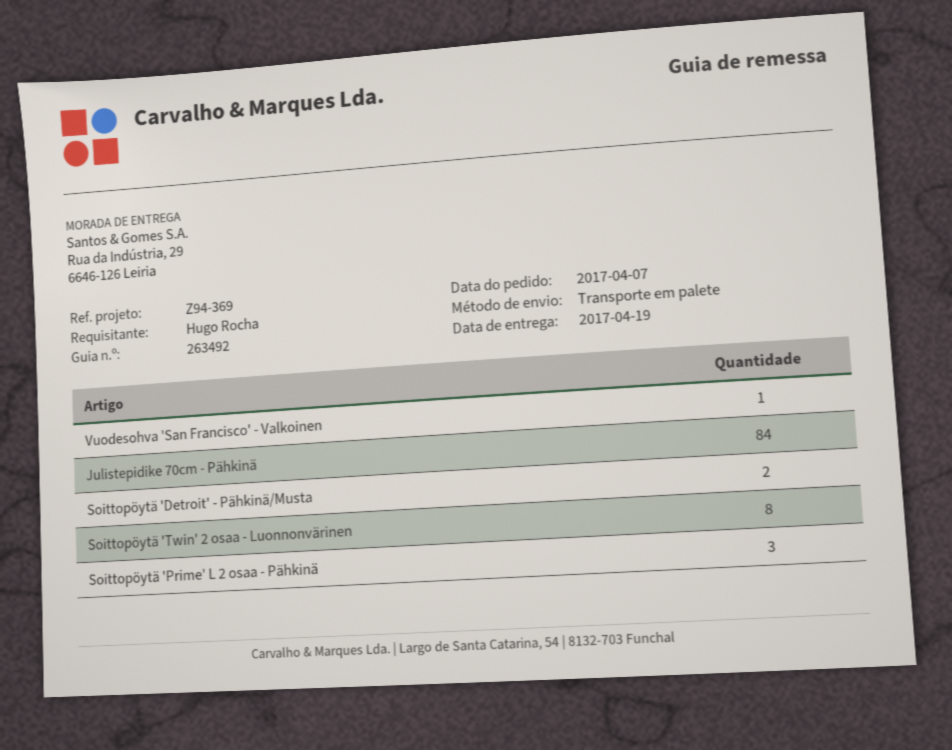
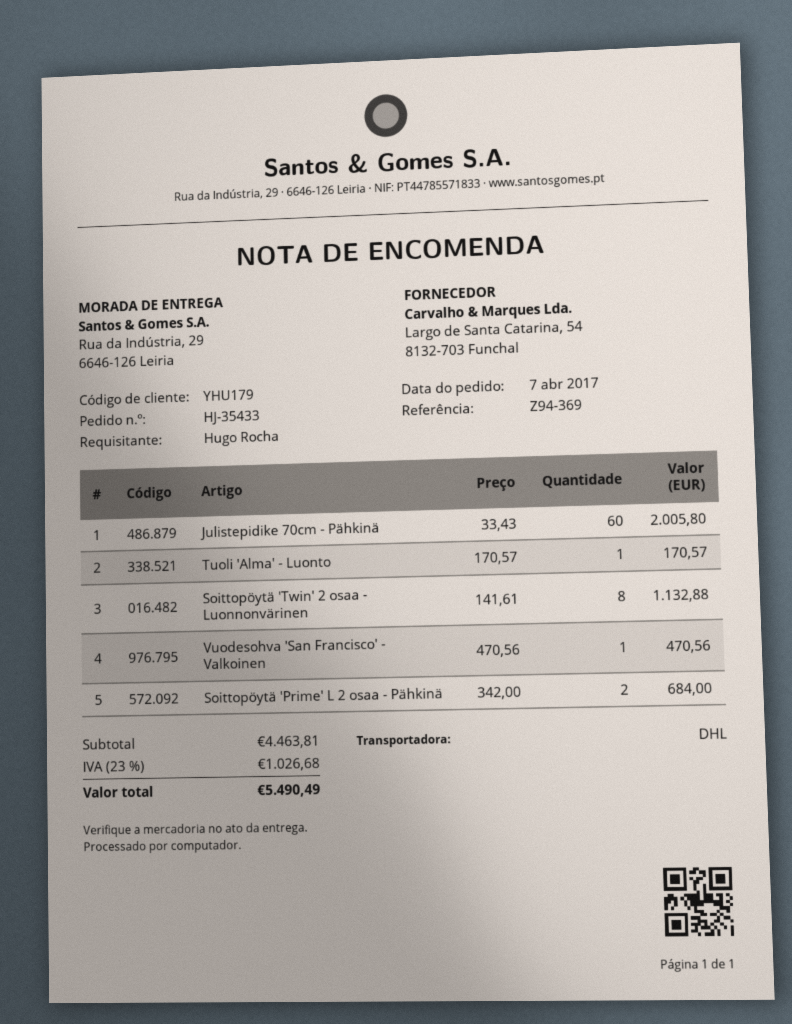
shipping method: pallet freight -> DHL
Julistepidike 70cm - Pähkinä: 84 -> 60
Soittopöytä 'Detroit' - Pähkinä/Musta: 2 -> none
Soittopöytä 'Prime' L 2 osaa - Pähkinä: 3 -> 2
Tuoli 'Alma' - Luonto: none -> 1

